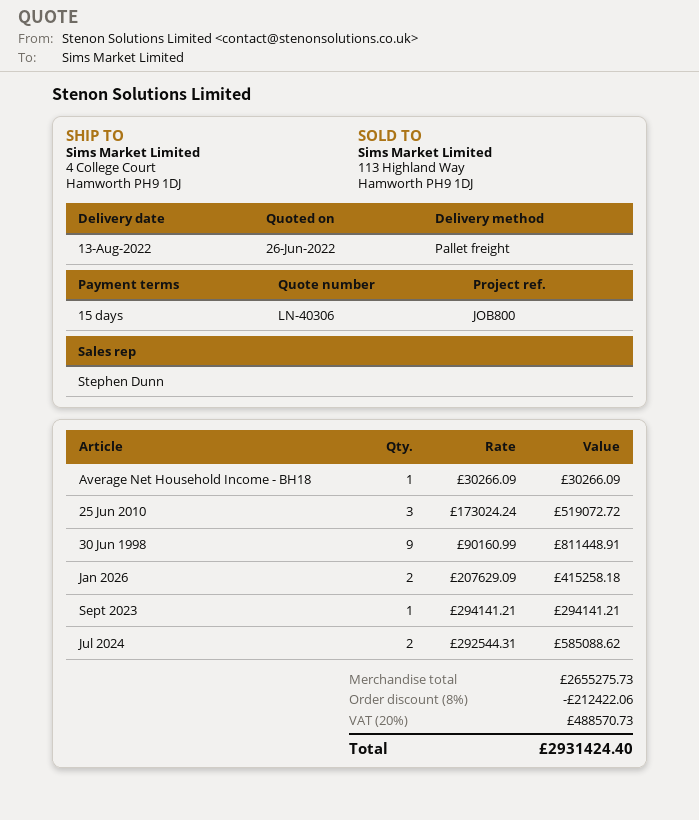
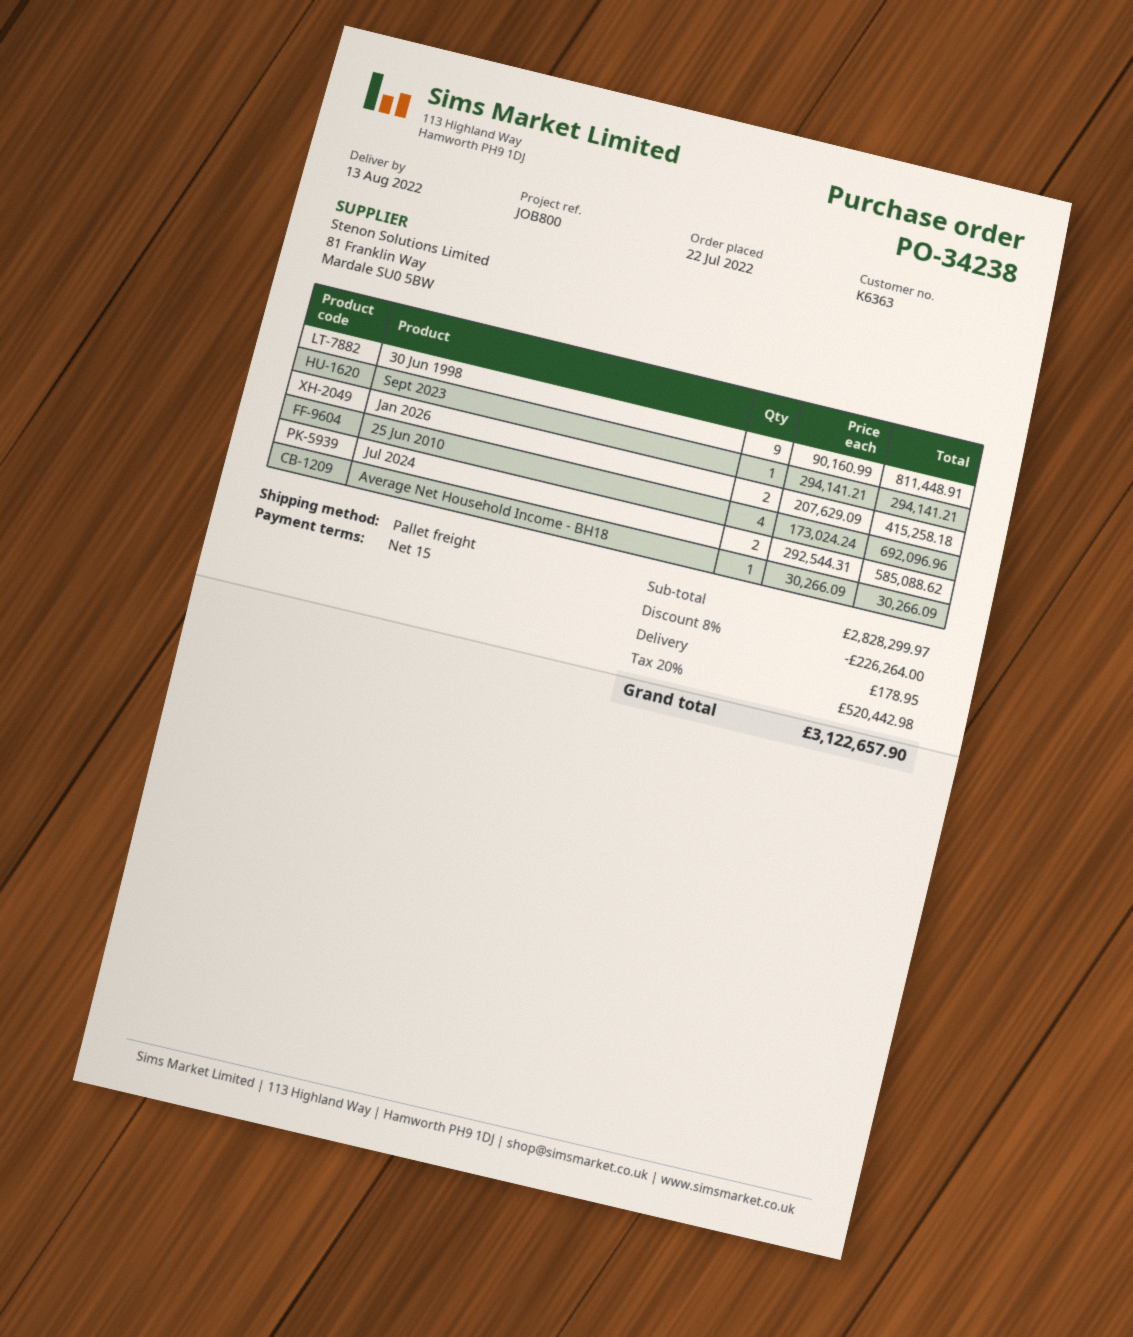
25 Jun 2010: 3 x 173024.24 = 519072.72 -> 4 x 173024.24 = 692096.96
subtotal: 2655275.73 -> 2828299.97
discount: 8% = 212422.06 -> 8% = 226264.00
shipping: none -> 178.95
tax: 20% = 488570.73 -> 20% = 520442.98
total: 2931424.40 -> 3122657.90

